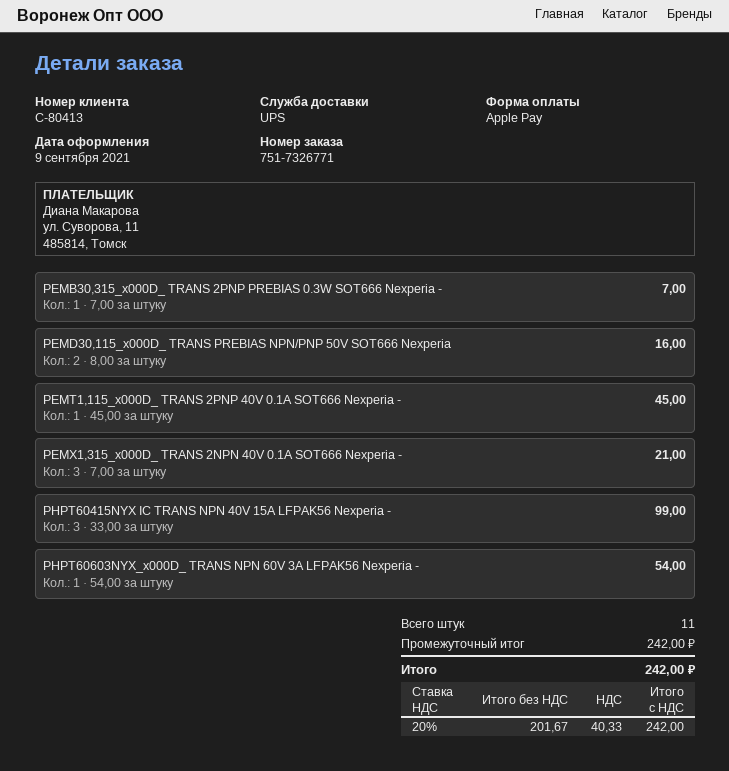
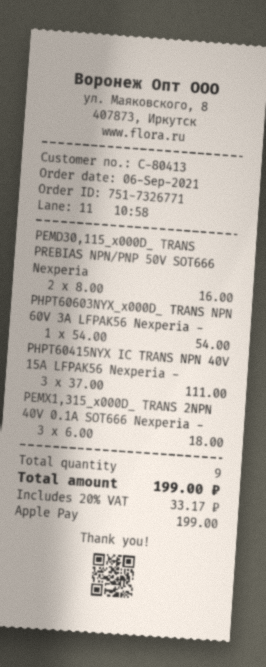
order date: 2021-09-09 -> 2021-09-06
PEMB30,315_x000D_ TRANS 2PNP PREBIAS 0.3W SOT666 Nexperia -: 1 x 7.00 = 7.00 -> none
PEMT1,115_x000D_ TRANS 2PNP 40V 0.1A SOT666 Nexperia -: 1 x 45.00 = 45.00 -> none
PEMX1,315_x000D_ TRANS 2NPN 40V 0.1A SOT666 Nexperia -: 3 x 7.00 = 21.00 -> 3 x 6.00 = 18.00
PHPT60415NYX IC TRANS NPN 40V 15A LFPAK56 Nexperia -: 3 x 33.00 = 99.00 -> 3 x 37.00 = 111.00
total quantity: 11 -> 9
tax: 20% = 40.33 -> 20% = 33.17
total: 242.00 -> 199.00

